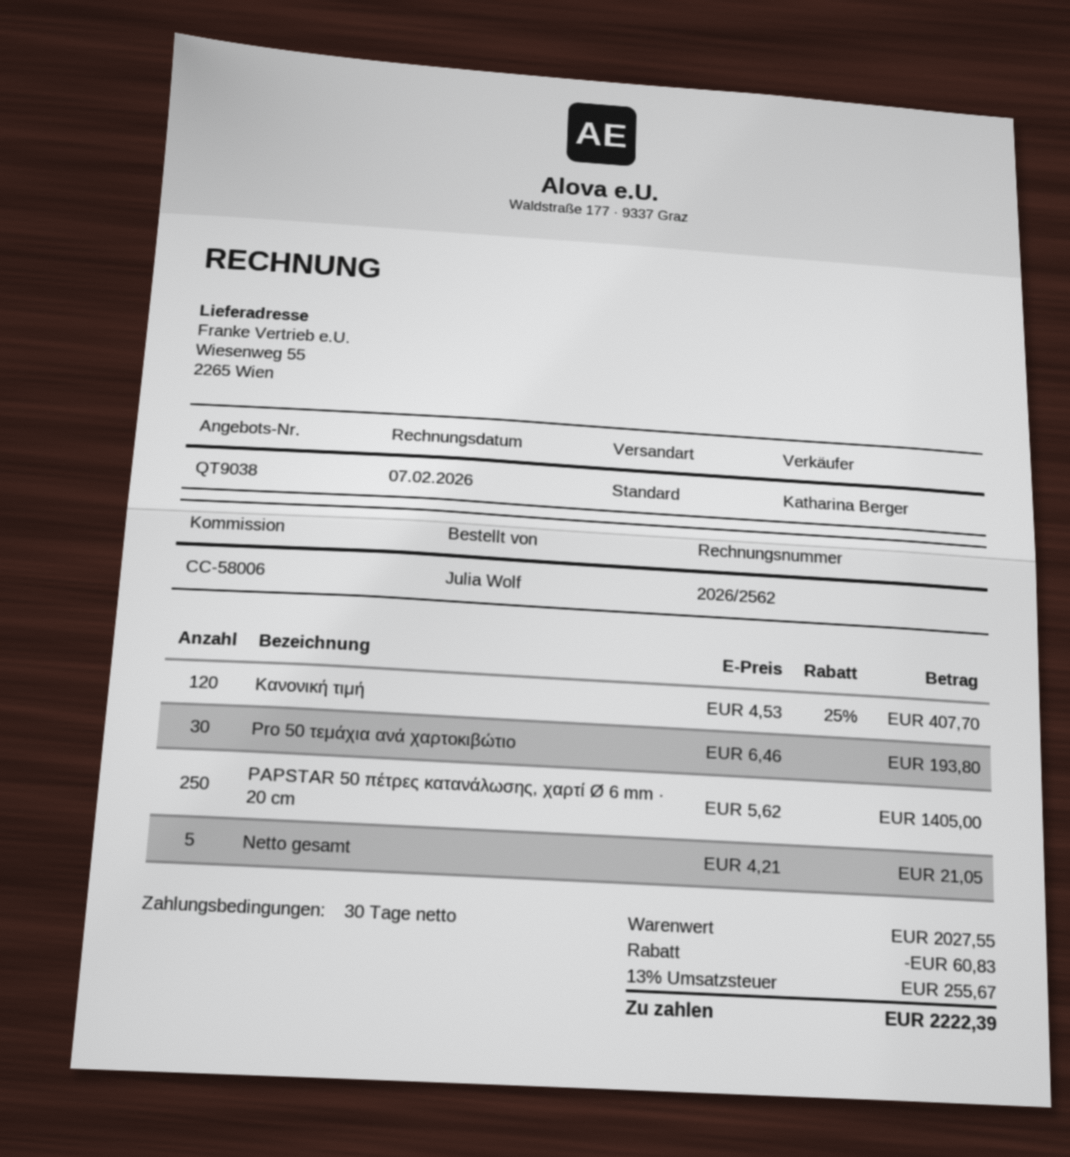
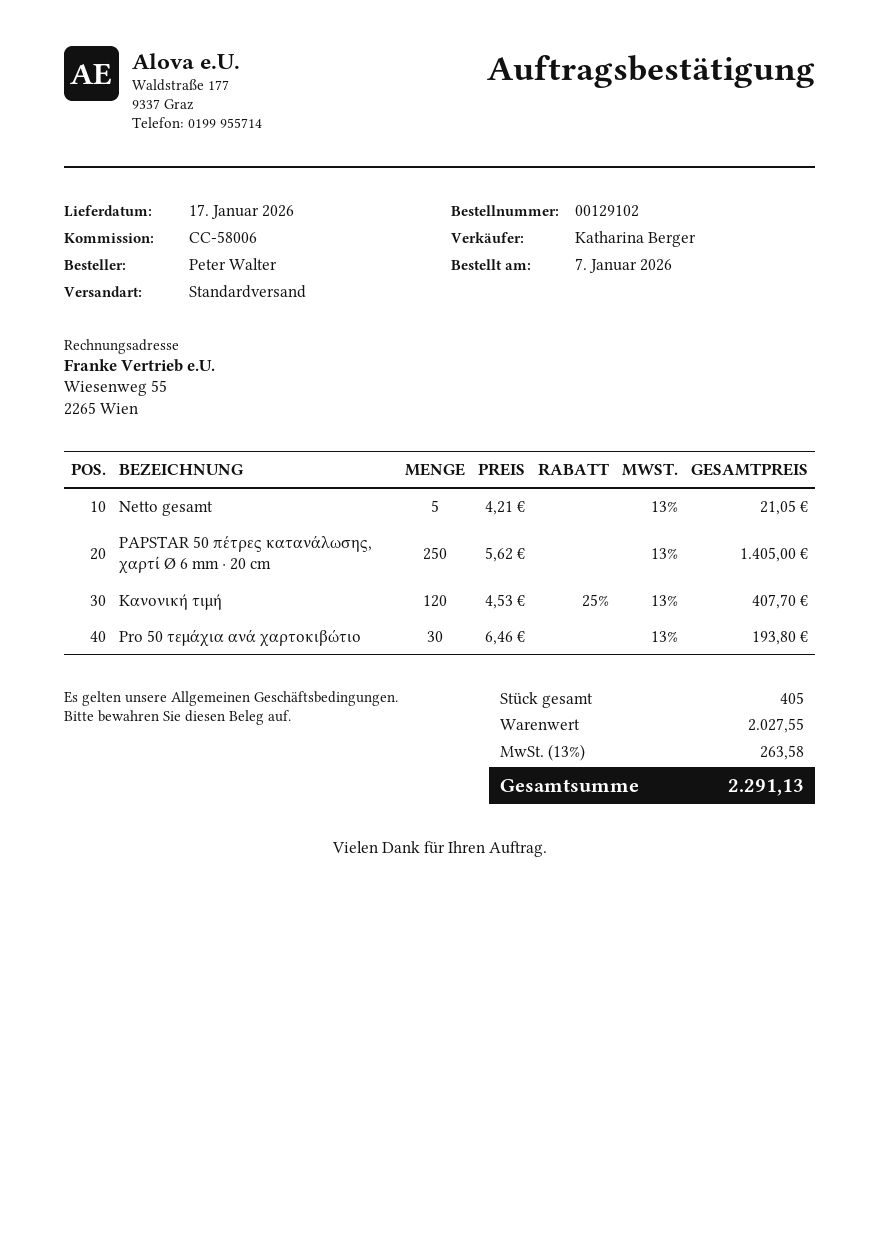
ordered by: Julia Wolf -> Peter Walter
discount: 60.83 -> none
tax: 13% = 255.67 -> 13% = 263.58
total: 2222.39 -> 2291.13

